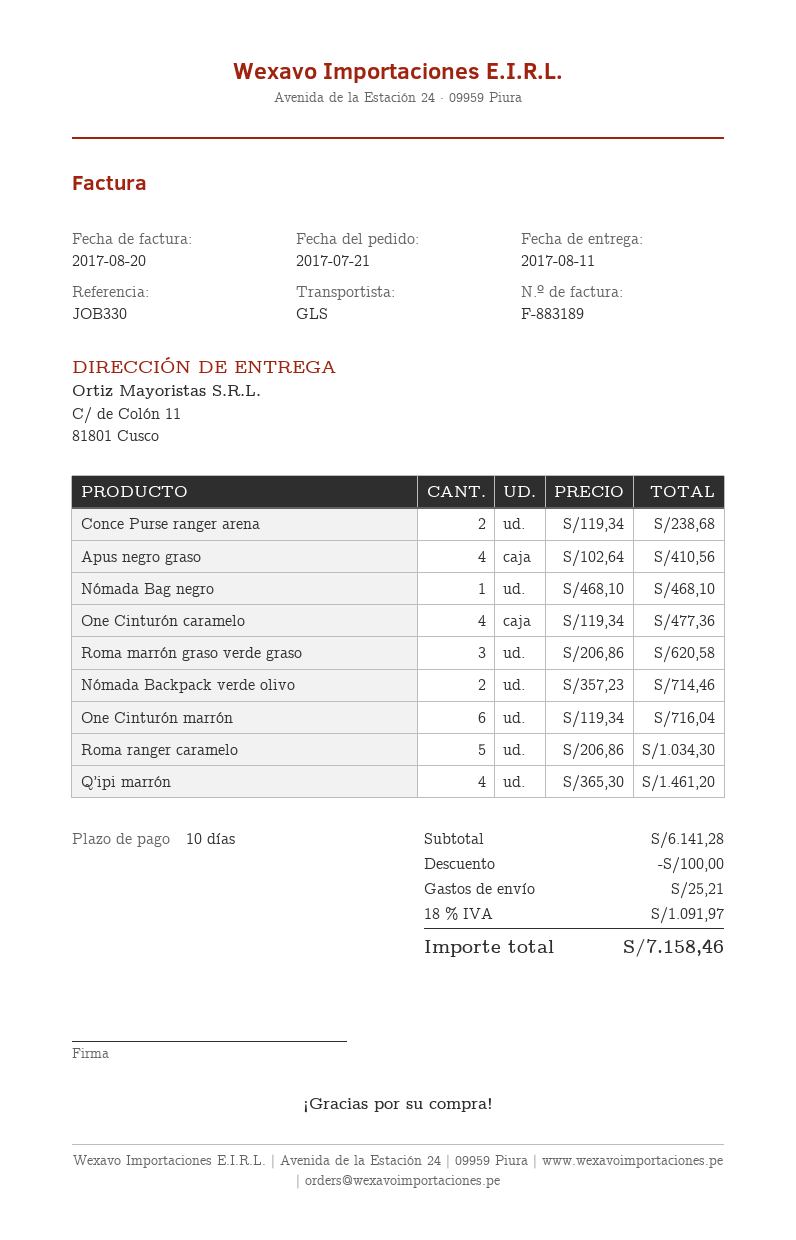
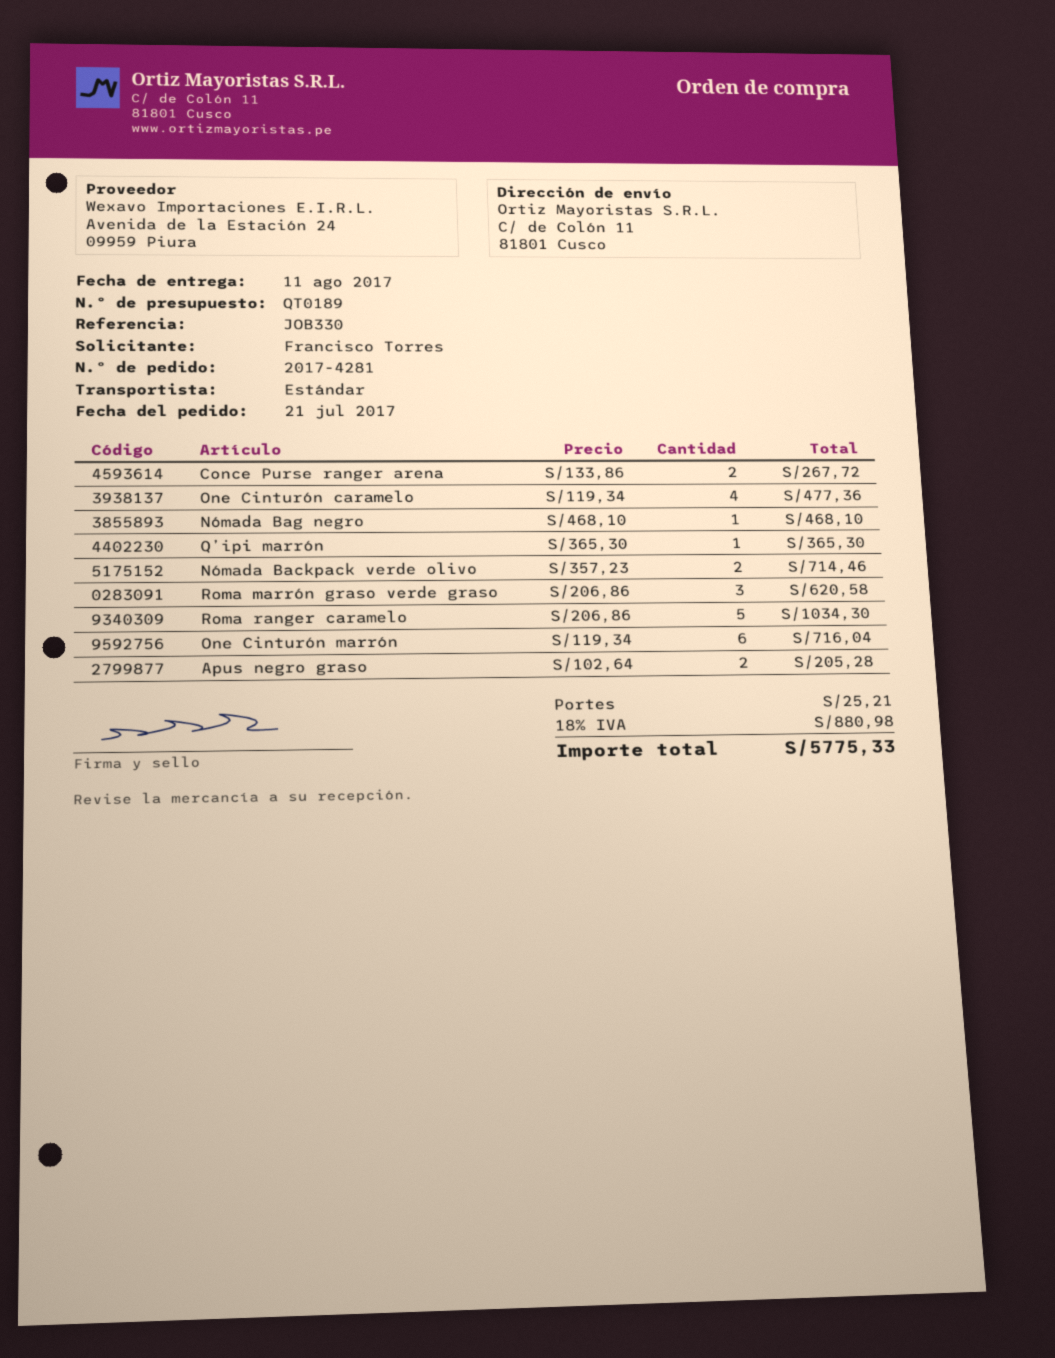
shipping method: GLS -> standard
Conce Purse ranger arena: 2 x 119.34 = 238.68 -> 2 x 133.86 = 267.72
Apus negro graso: 4 x 102.64 = 410.56 -> 2 x 102.64 = 205.28
Q’ipi marrón: 4 x 365.30 = 1461.20 -> 1 x 365.30 = 365.30
discount: 100.00 -> none
tax: 18% = 1091.97 -> 18% = 880.98
total: 7158.46 -> 5775.33

